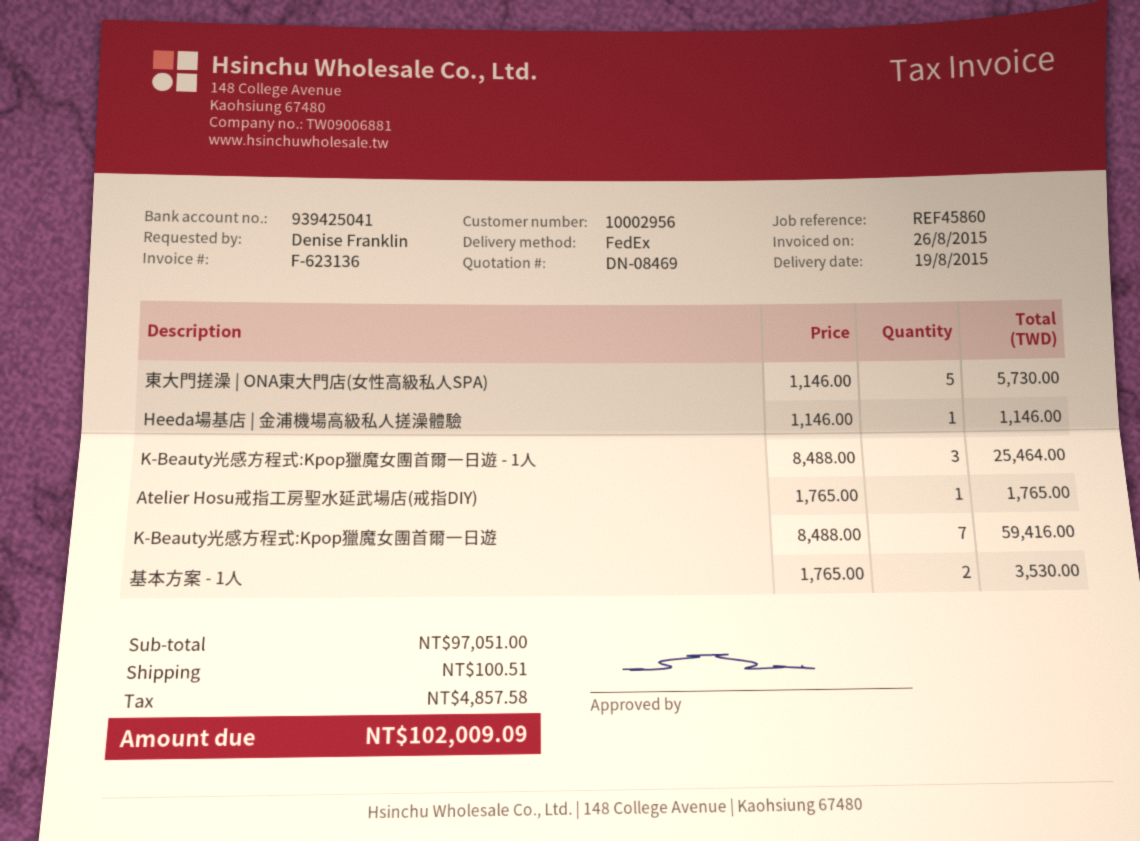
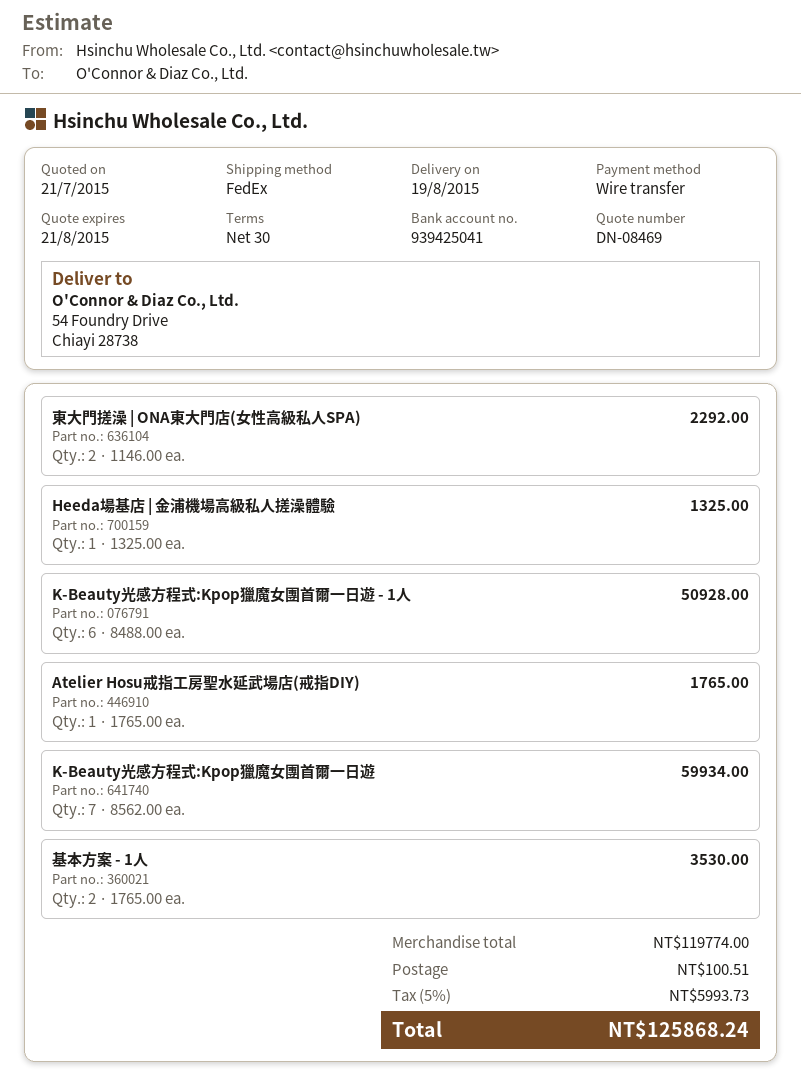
東大門搓澡 | ONA東大門店(女性高級私人SPA): 5 x 1146.00 = 5730.00 -> 2 x 1146.00 = 2292.00
Heeda場基店 | 金浦機場高級私人搓澡體驗: 1 x 1146.00 = 1146.00 -> 1 x 1325.00 = 1325.00
K-Beauty光感方程式:Kpop獵魔女團首爾一日遊 - 1人: 3 x 8488.00 = 25464.00 -> 6 x 8488.00 = 50928.00
K-Beauty光感方程式:Kpop獵魔女團首爾一日遊: 7 x 8488.00 = 59416.00 -> 7 x 8562.00 = 59934.00
subtotal: 97051.00 -> 119774.00
tax: 4857.58 -> 5993.73
total: 102009.09 -> 125868.24

